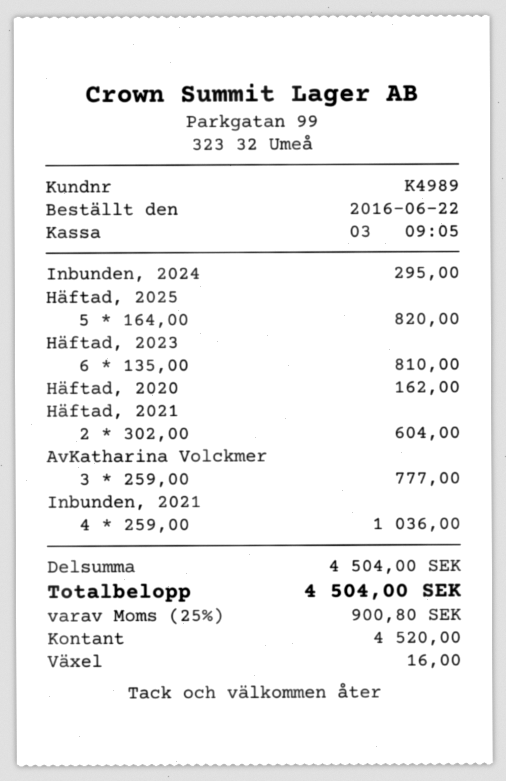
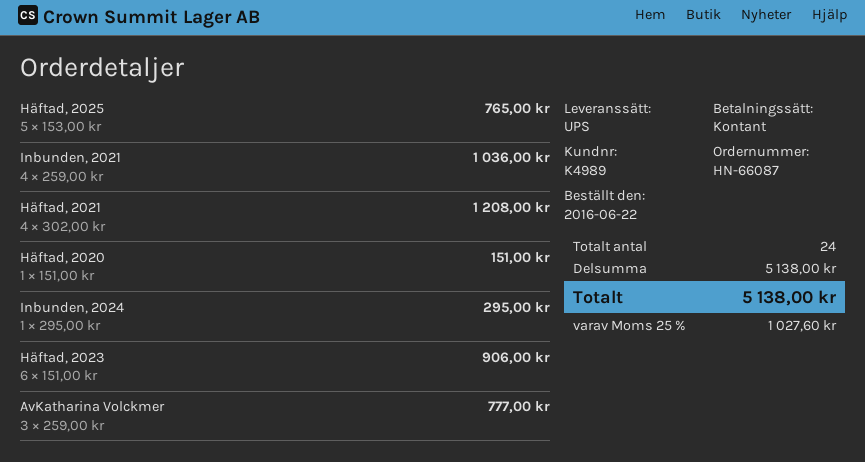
Häftad, 2025: 5 x 164.00 = 820.00 -> 5 x 153.00 = 765.00
Häftad, 2023: 6 x 135.00 = 810.00 -> 6 x 151.00 = 906.00
Häftad, 2020: 1 x 162.00 = 162.00 -> 1 x 151.00 = 151.00
Häftad, 2021: 2 x 302.00 = 604.00 -> 4 x 302.00 = 1208.00
subtotal: 4504.00 -> 5138.00
tax: 25% = 900.80 -> 25% = 1027.60
total: 4504.00 -> 5138.00

